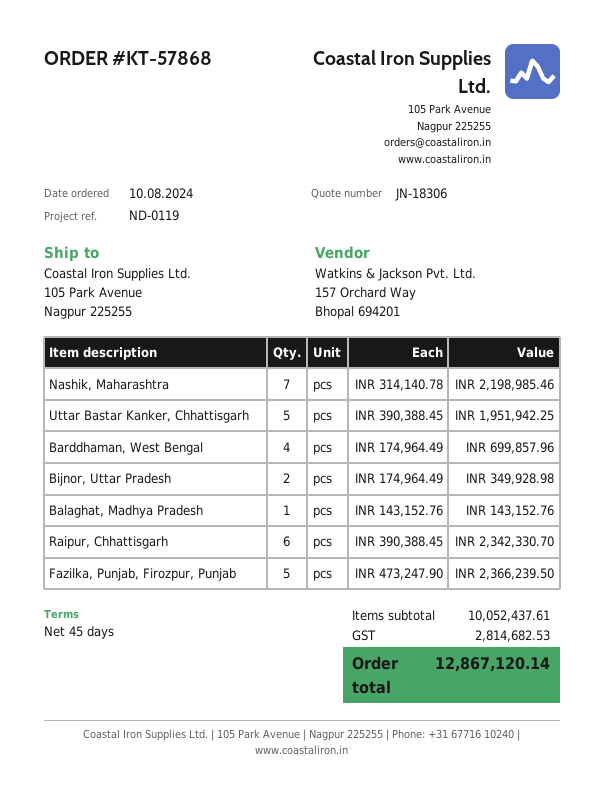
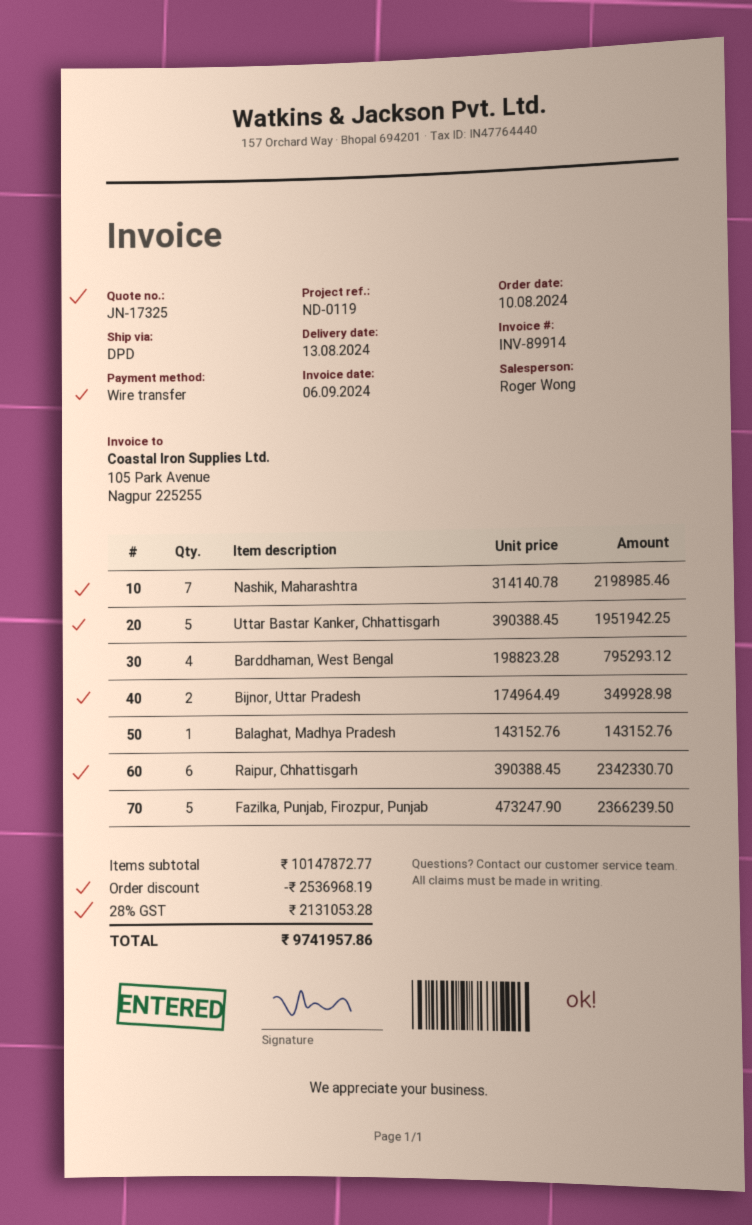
quote number: JN-18306 -> JN-17325
Barddhaman, West Bengal: 4 x 174964.49 = 699857.96 -> 4 x 198823.28 = 795293.12
subtotal: 10052437.61 -> 10147872.77
discount: none -> 2536968.19
tax: 2814682.53 -> 2131053.28
total: 12867120.14 -> 9741957.86

